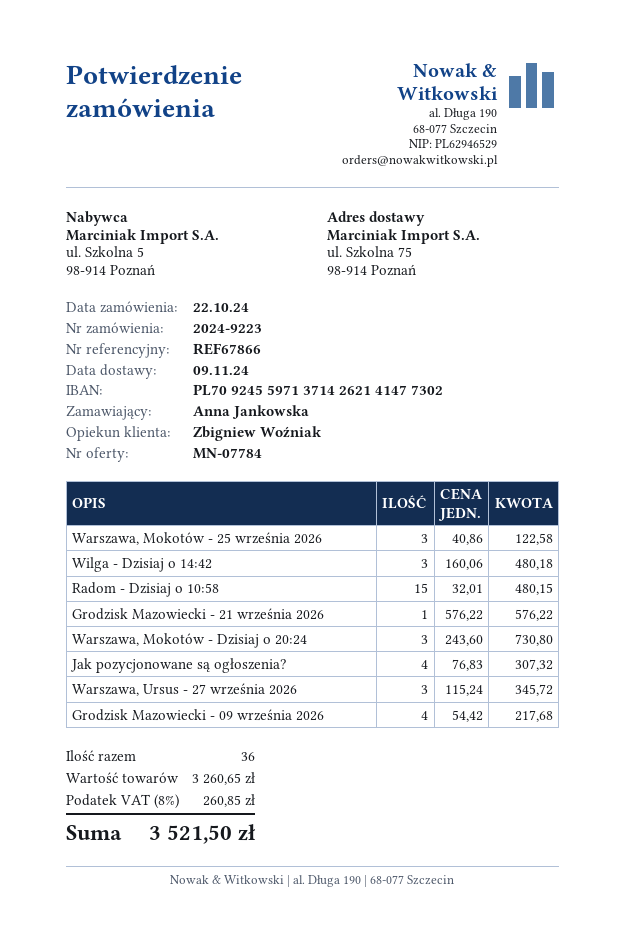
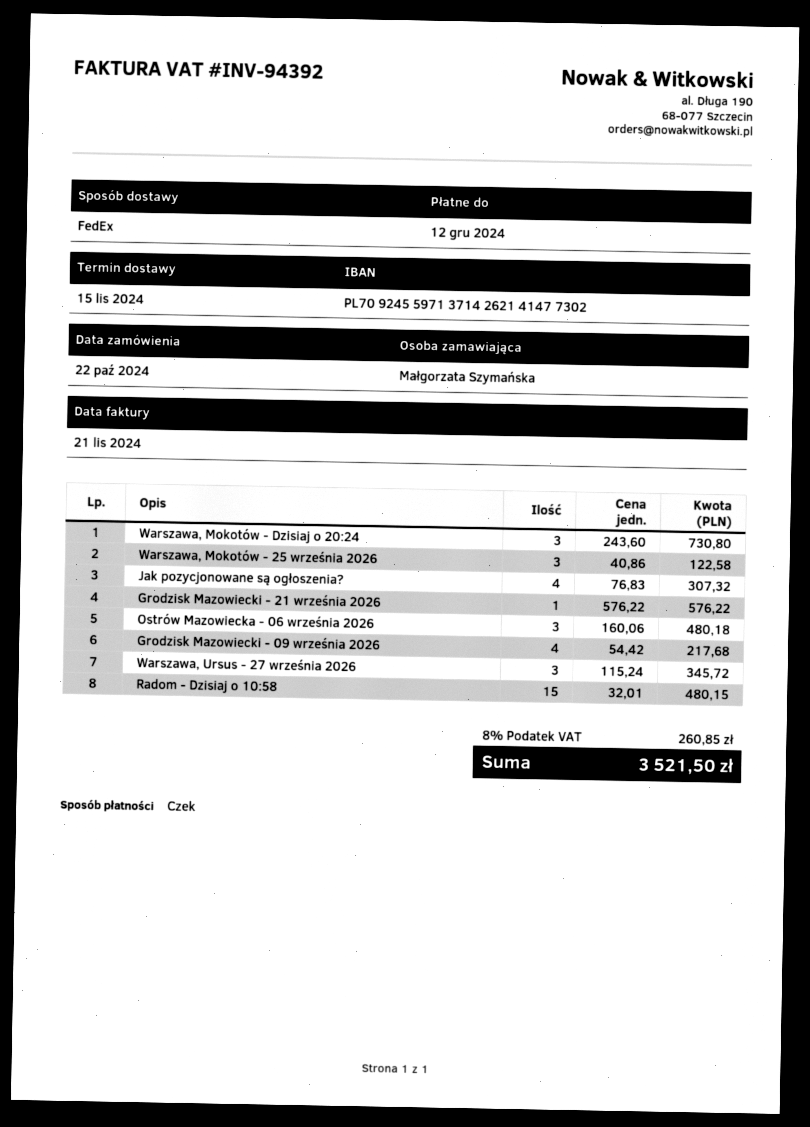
delivery date: 2024-11-09 -> 2024-11-15
ordered by: Anna Jankowska -> Małgorzata Szymańska
Wilga - Dzisiaj o 14:42: 3 x 160.06 = 480.18 -> none
Ostrów Mazowiecka - 06 września 2026: none -> 3 x 160.06 = 480.18

